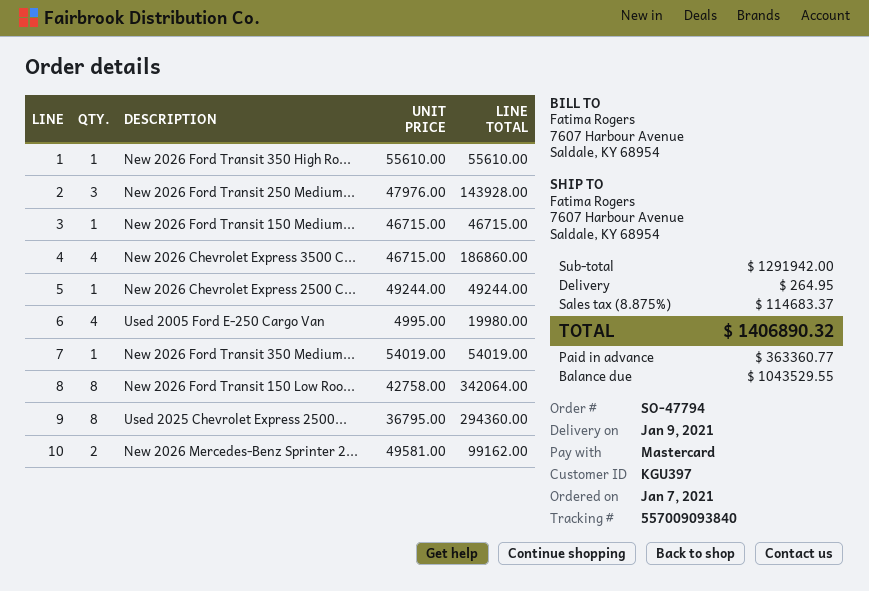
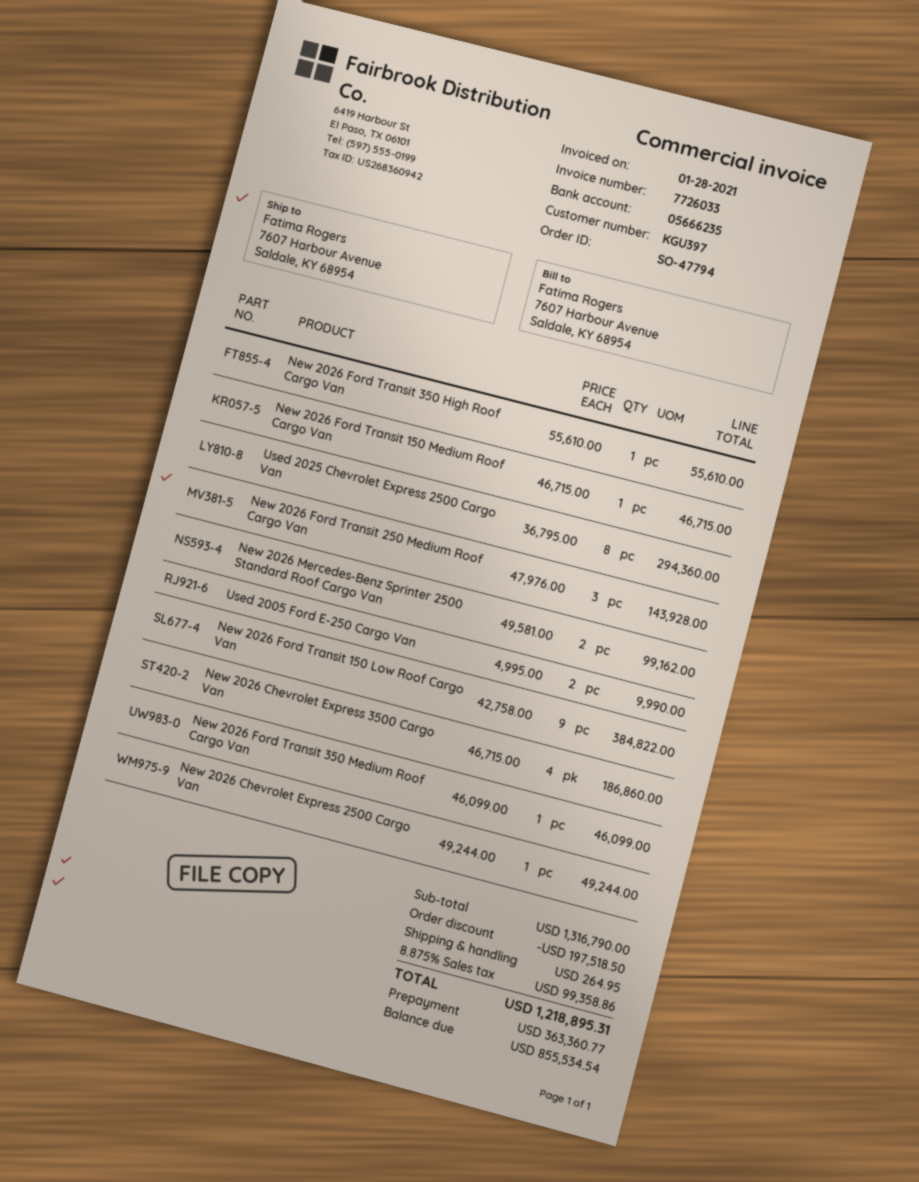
Used 2005 Ford E-250 Cargo Van: 4 x 4995.00 = 19980.00 -> 2 x 4995.00 = 9990.00
New 2026 Ford Transit 350 Medium...: 1 x 54019.00 = 54019.00 -> 1 x 46099.00 = 46099.00
New 2026 Ford Transit 150 Low Roo...: 8 x 42758.00 = 342064.00 -> 9 x 42758.00 = 384822.00
subtotal: 1291942.00 -> 1316790.00
discount: none -> 197518.50
tax: 8.875% = 114683.37 -> 8.875% = 99358.86
total: 1406890.32 -> 1218895.31
balance: 1043529.55 -> 855534.54

